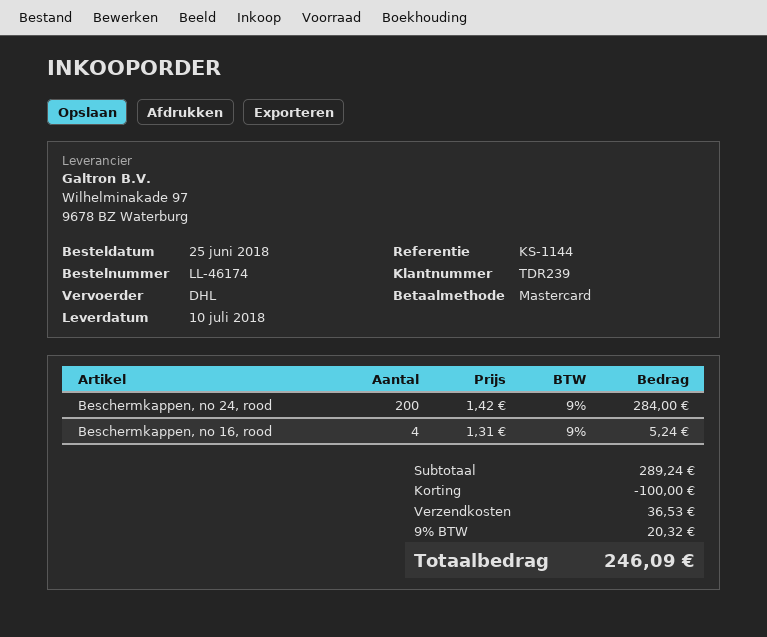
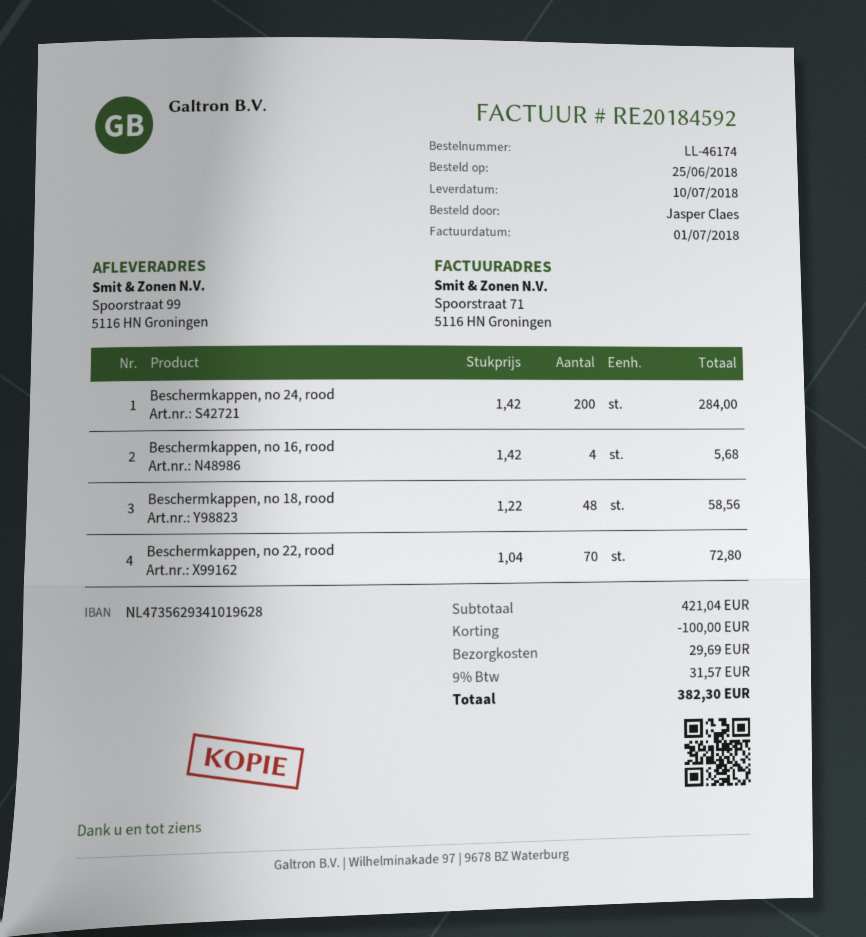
Beschermkappen, no 16, rood: 4 x 1.31 = 5.24 -> 4 x 1.42 = 5.68
Beschermkappen, no 18, rood: none -> 48 x 1.22 = 58.56
Beschermkappen, no 22, rood: none -> 70 x 1.04 = 72.80
subtotal: 289.24 -> 421.04
shipping: 36.53 -> 29.69
tax: 9% = 20.32 -> 9% = 31.57
total: 246.09 -> 382.30

